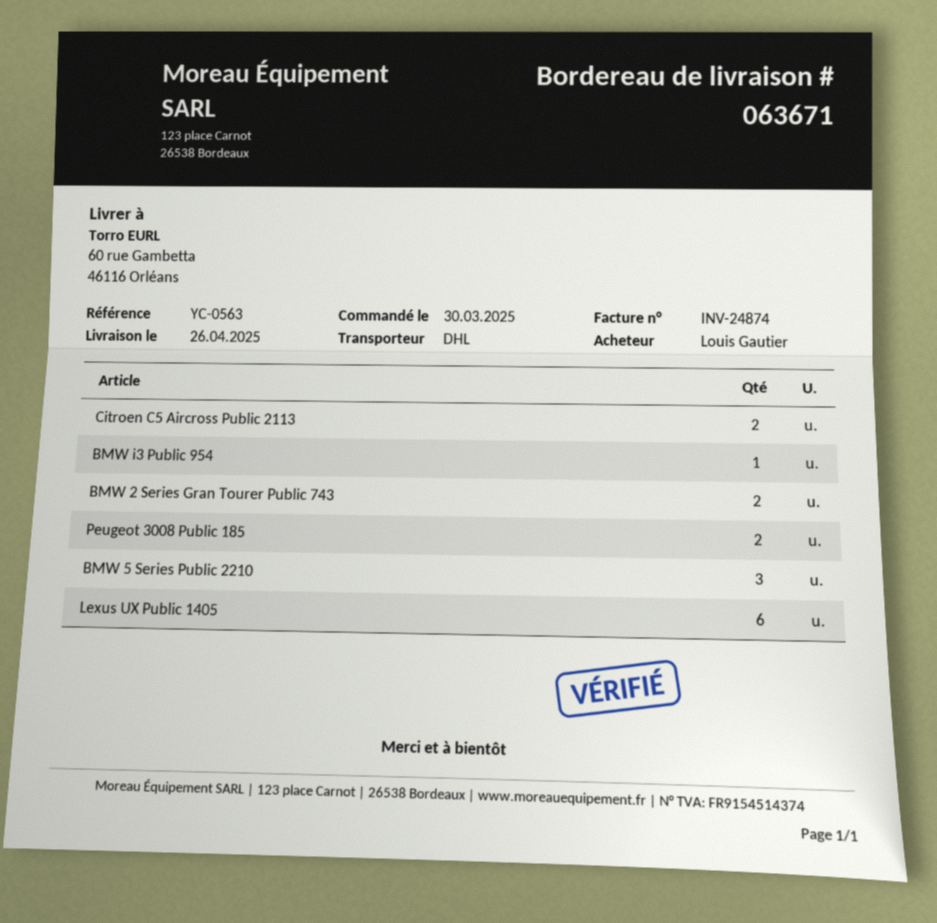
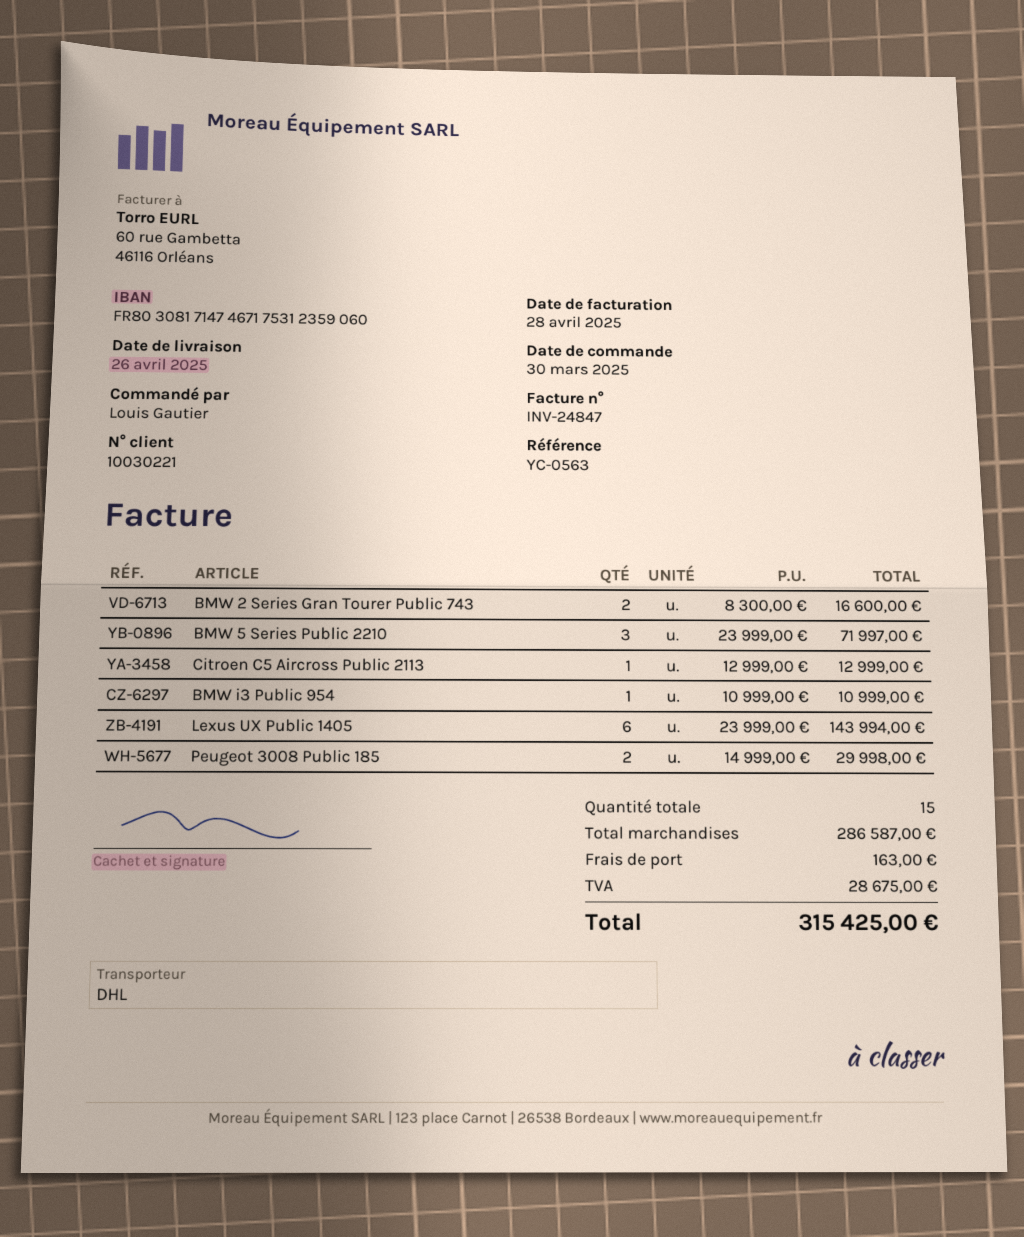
invoice number: INV-24874 -> INV-24847
Citroen C5 Aircross Public 2113: 2 -> 1

